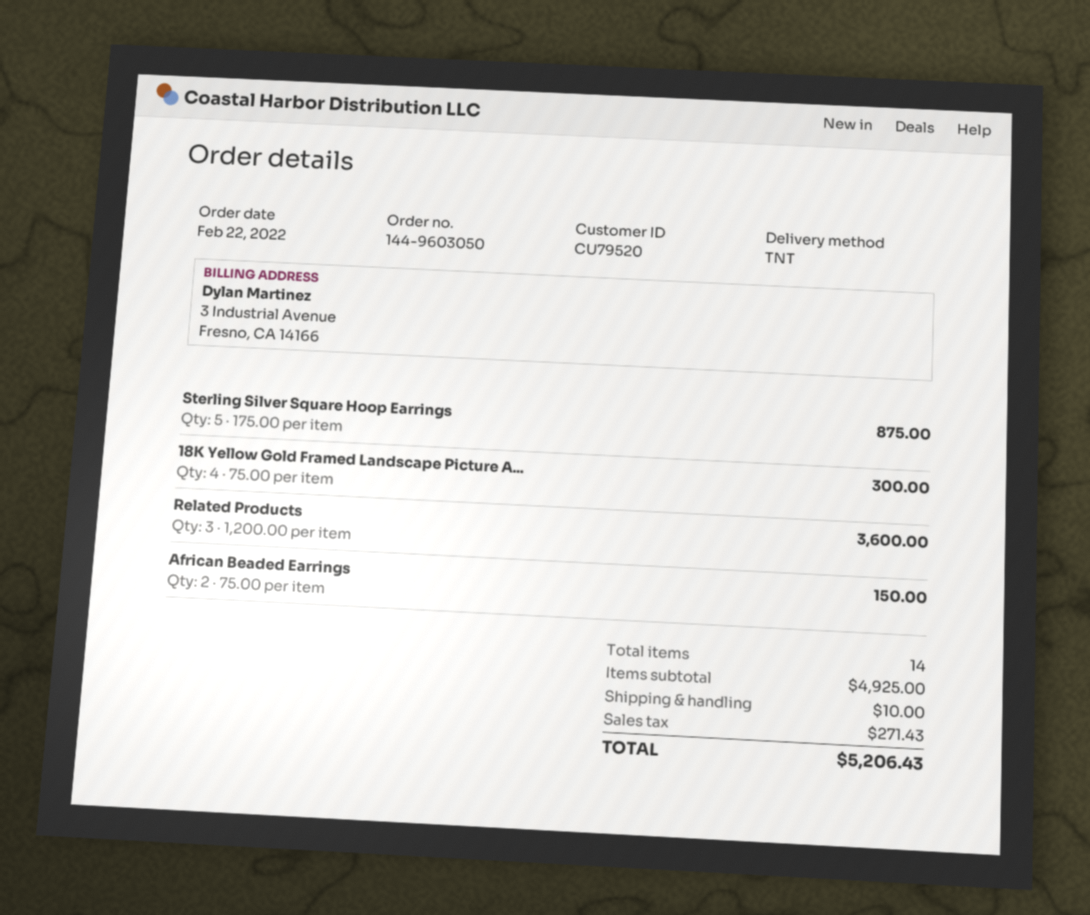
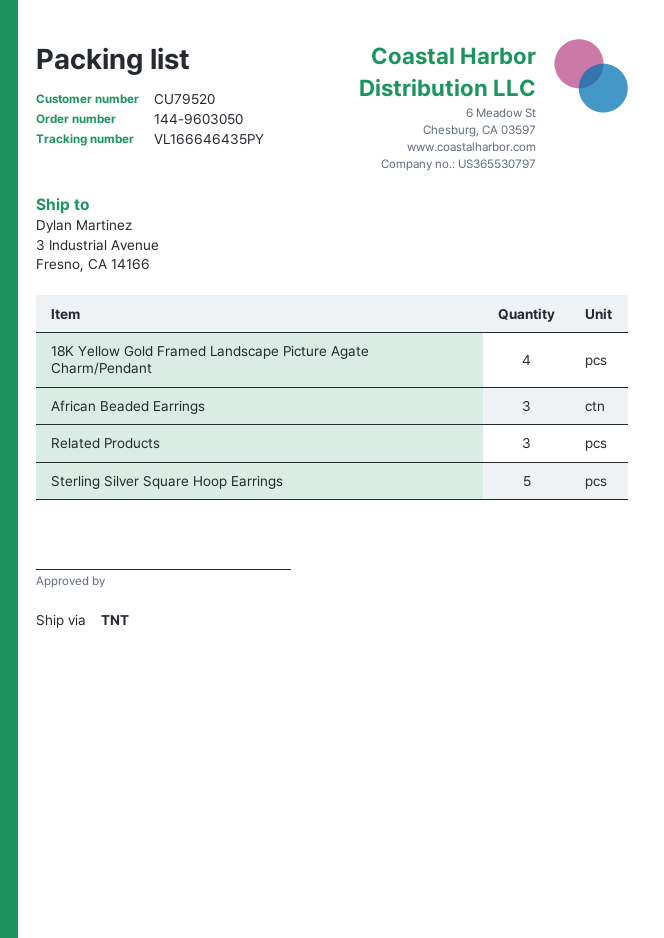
African Beaded Earrings: 2 -> 3

